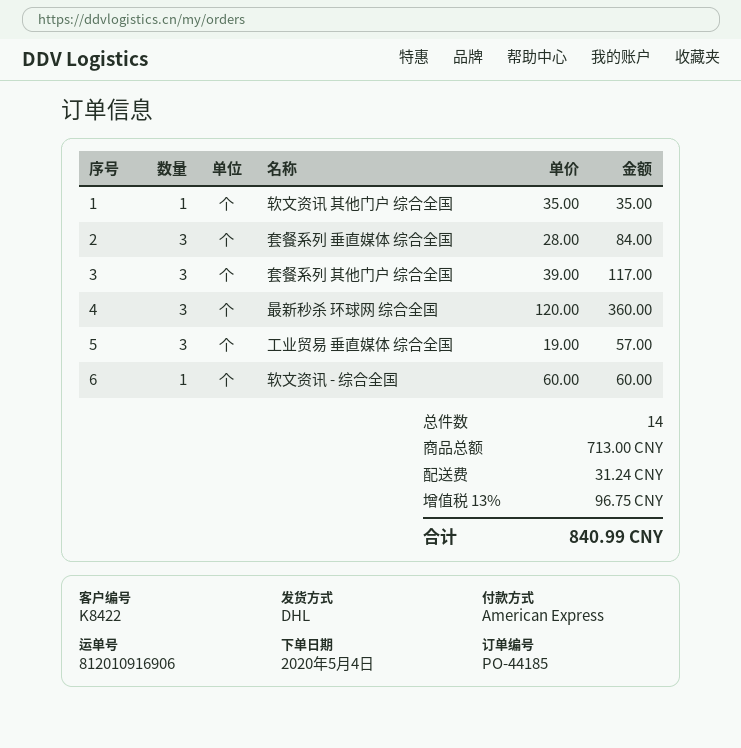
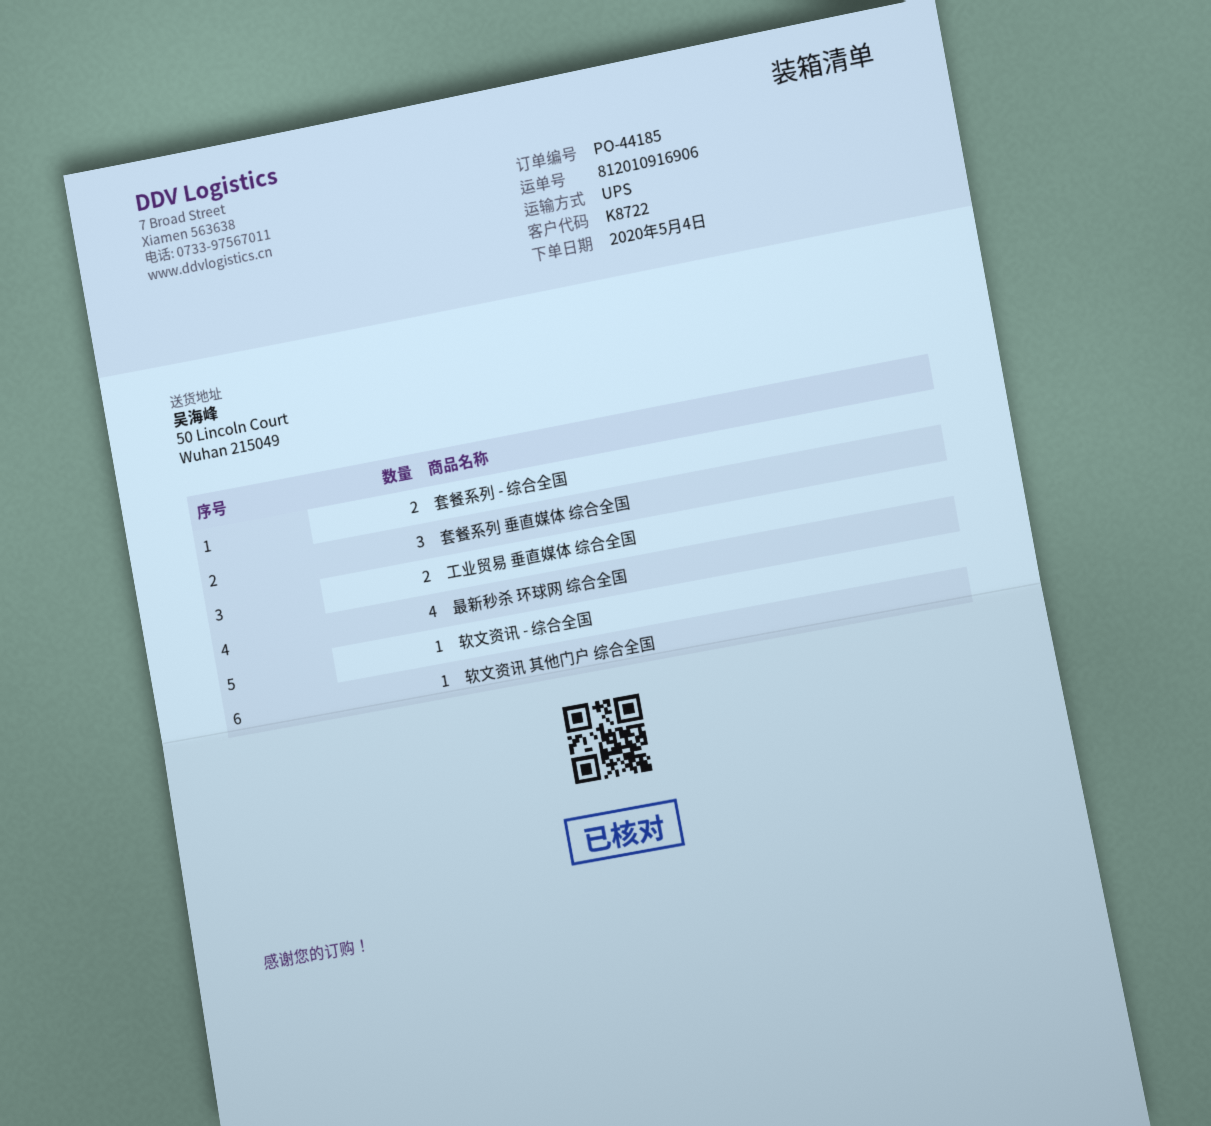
customer number: K8422 -> K8722
shipping method: DHL -> UPS
套餐系列 其他门户 综合全国: 3 -> none
最新秒杀 环球网 综合全国: 3 -> 4
工业贸易 垂直媒体 综合全国: 3 -> 2
套餐系列 - 综合全国: none -> 2

